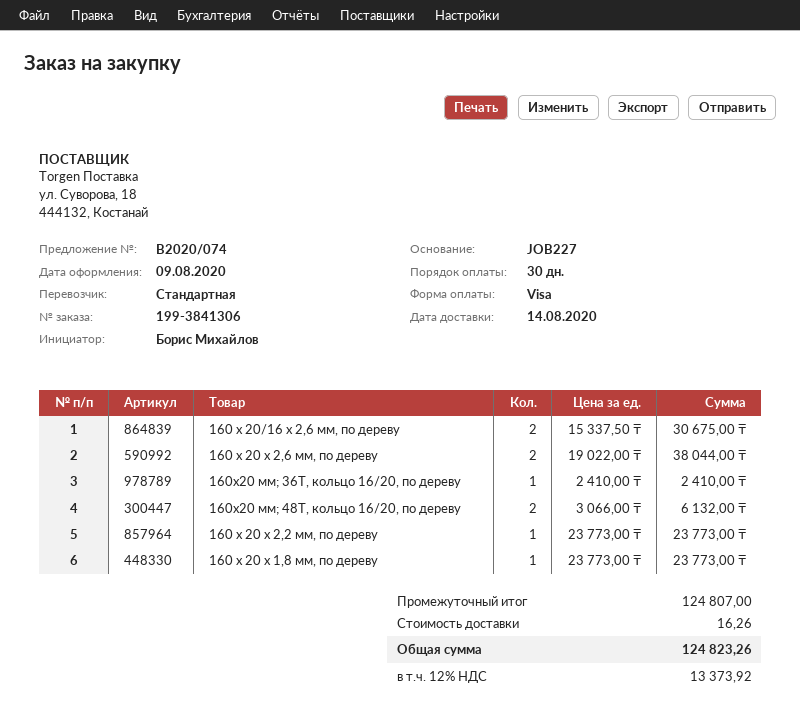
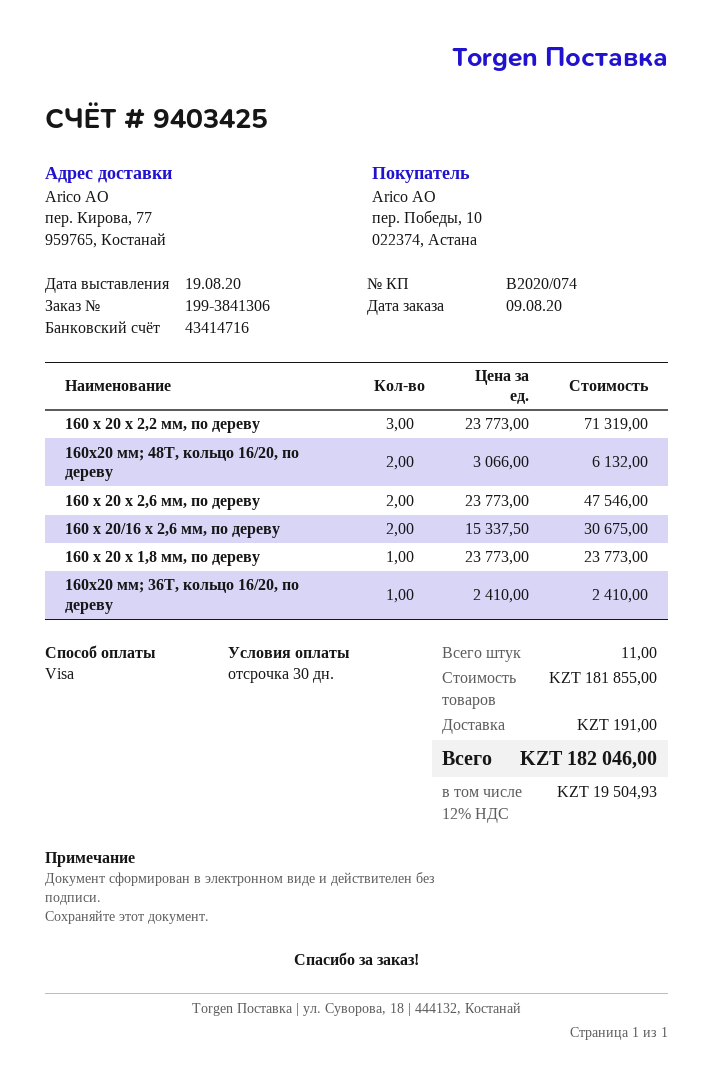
160 x 20 x 2,6 мм, по дереву: 2 x 19022.00 = 38044.00 -> 2 x 23773.00 = 47546.00
160 x 20 x 2,2 мм, по дереву: 1 x 23773.00 = 23773.00 -> 3 x 23773.00 = 71319.00
subtotal: 124807.00 -> 181855.00
shipping: 16.26 -> 191.00
tax: 12% = 13373.92 -> 12% = 19504.93
total: 124823.26 -> 182046.00

